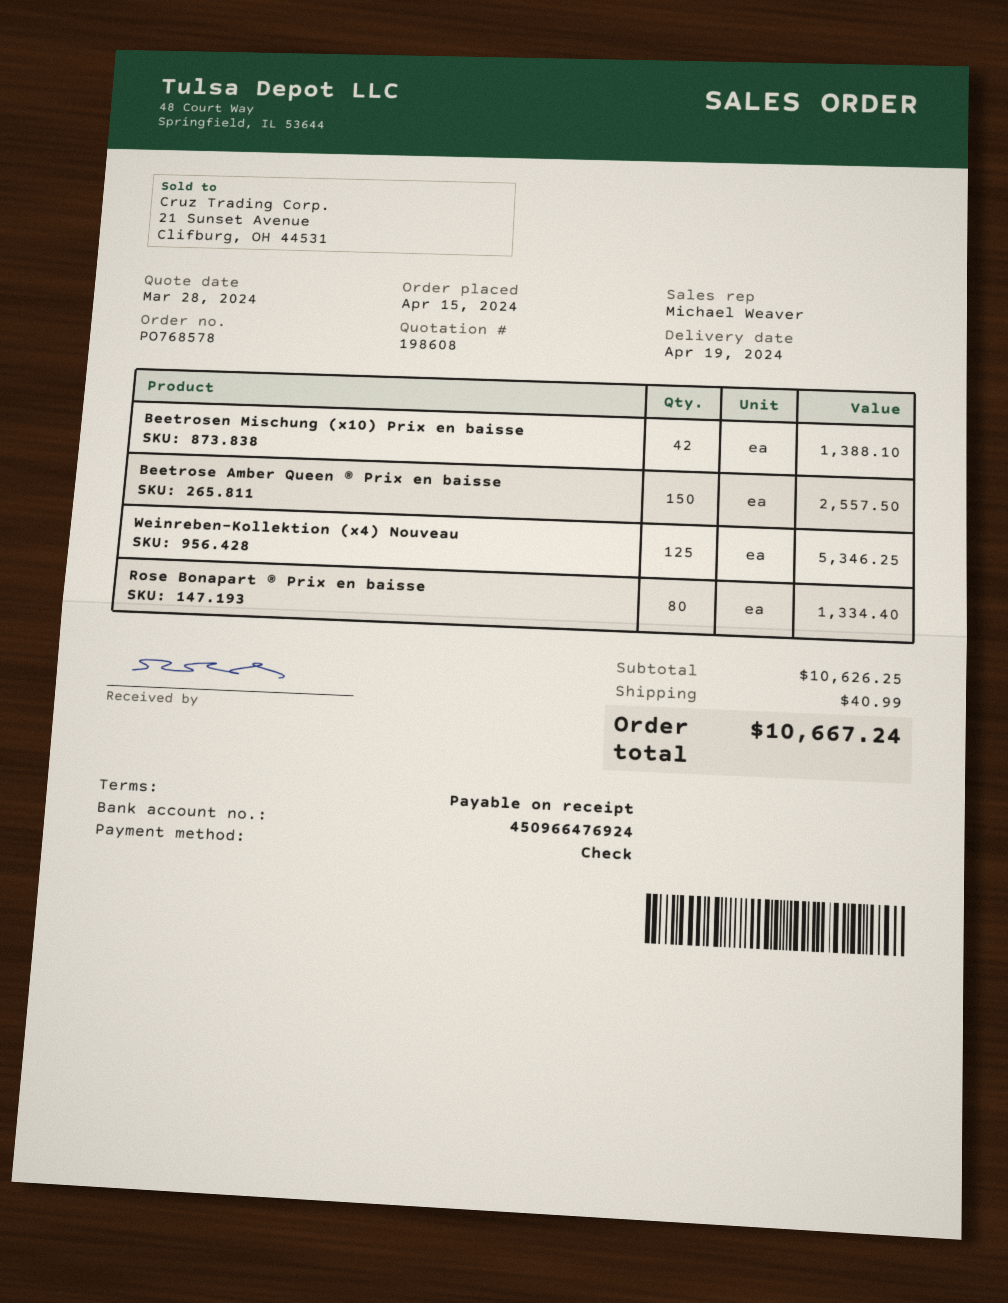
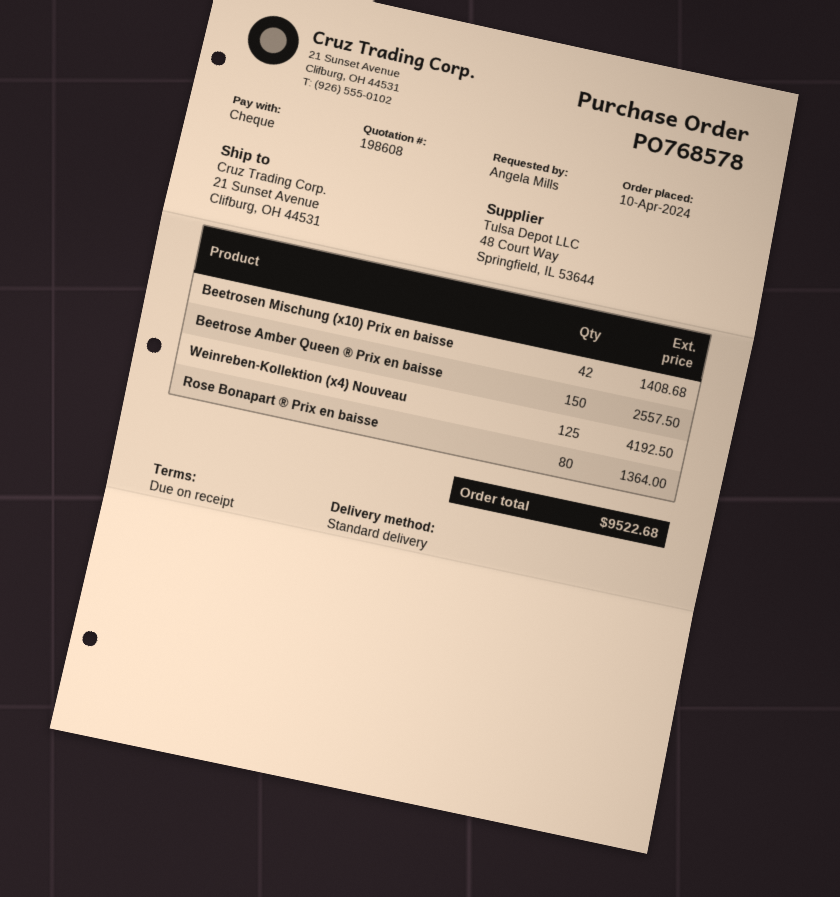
order date: 2024-04-15 -> 2024-04-10
Beetrosen Mischung (x10) Prix en baisse: 42 for 1388.10 -> 42 for 1408.68
Weinreben-Kollektion (x4) Nouveau: 125 for 5346.25 -> 125 for 4192.50
Rose Bonapart ® Prix en baisse: 80 for 1334.40 -> 80 for 1364.00
shipping: 40.99 -> none
total: 10667.24 -> 9522.68

